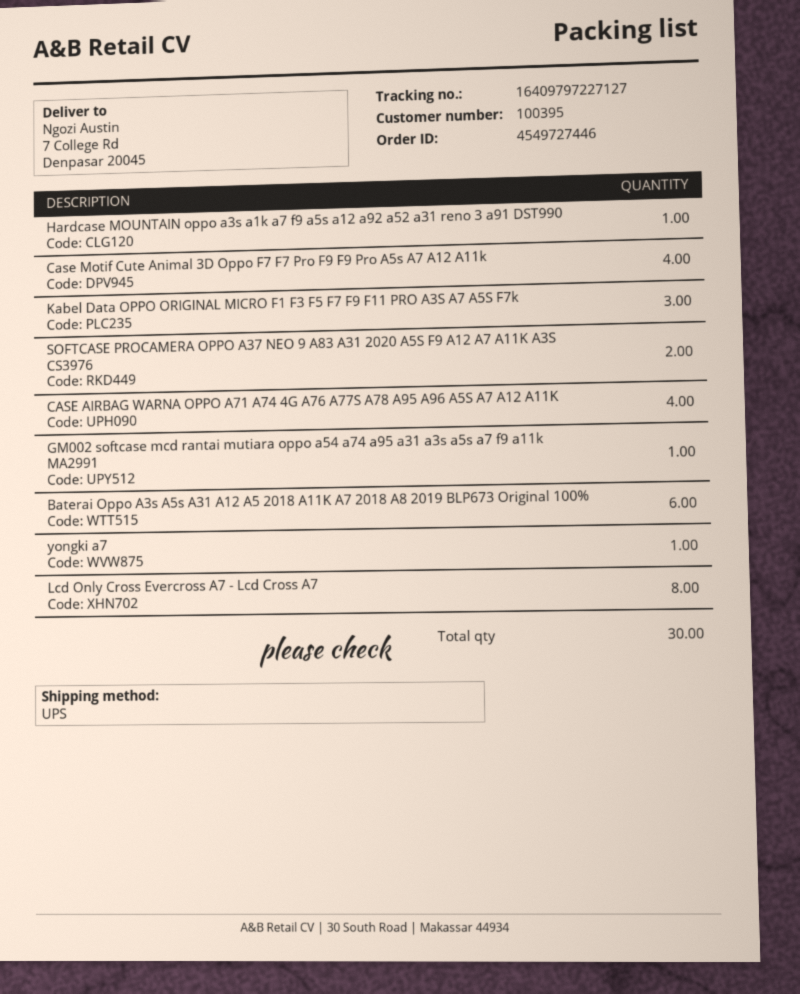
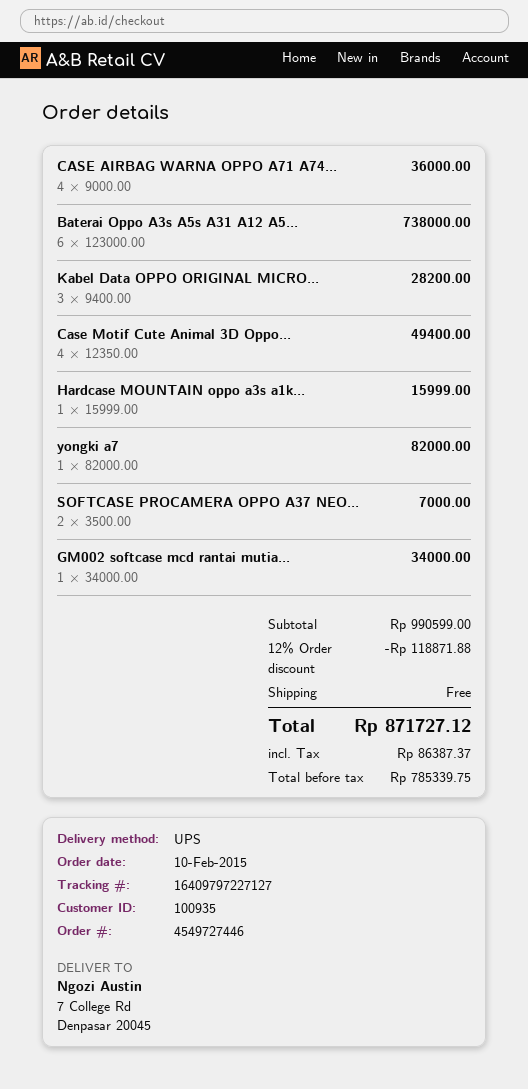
customer number: 100395 -> 100935
Lcd Only Cross Evercross A7 - Lcd Cross A7: 8 -> none

